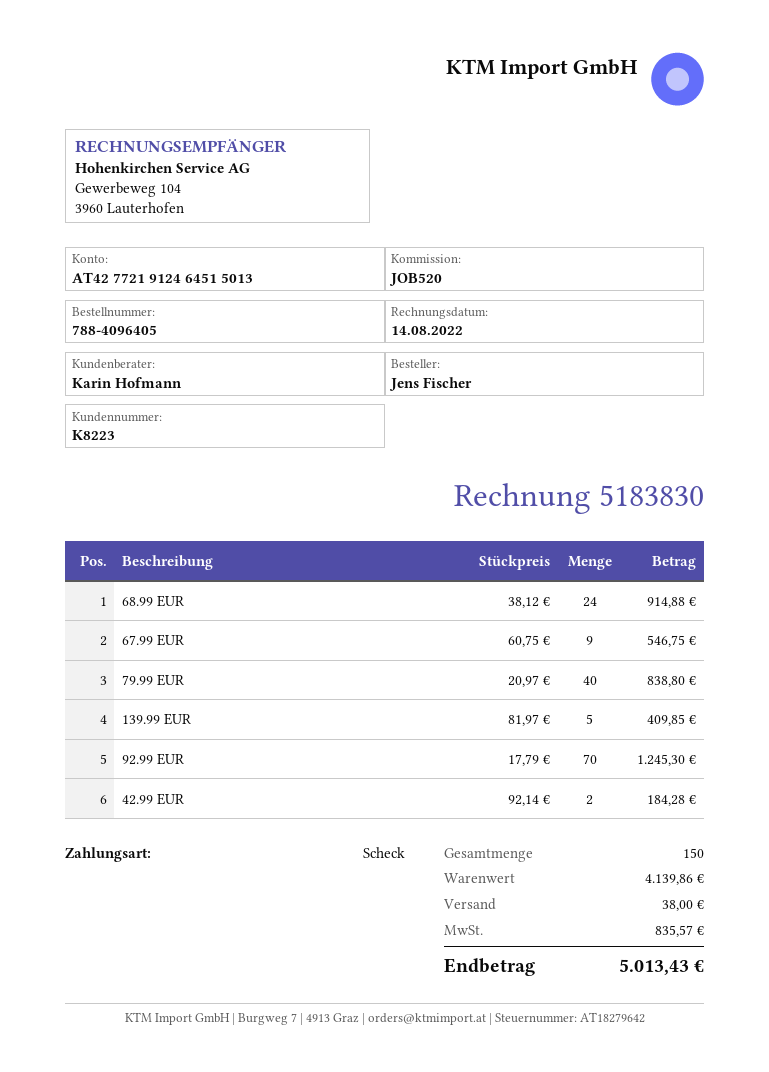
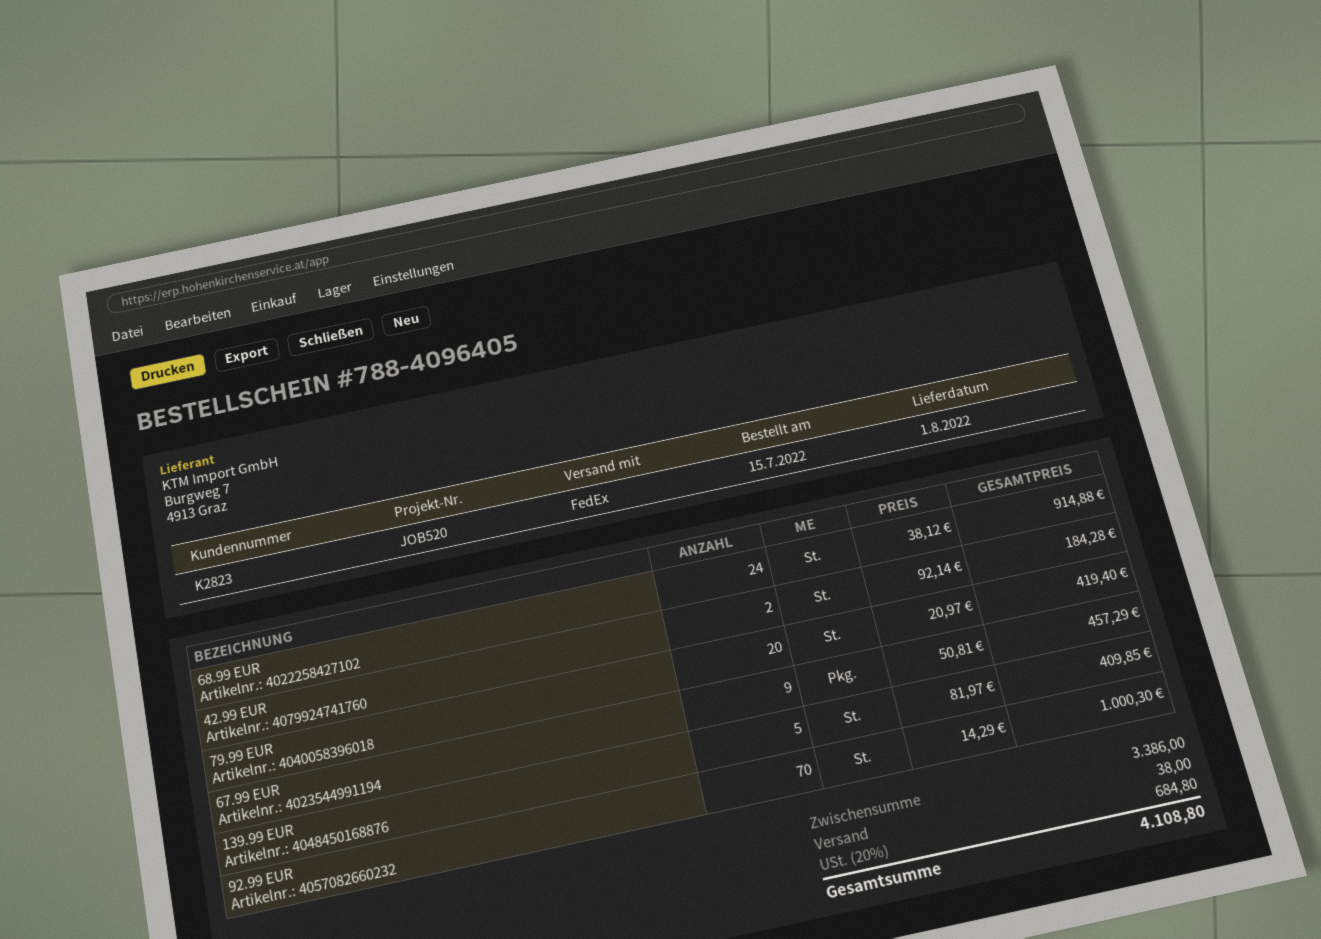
customer number: K8223 -> K2823
67.99 EUR: 9 x 60.75 = 546.75 -> 9 x 50.81 = 457.29
79.99 EUR: 40 x 20.97 = 838.80 -> 20 x 20.97 = 419.40
92.99 EUR: 70 x 17.79 = 1245.30 -> 70 x 14.29 = 1000.30
subtotal: 4139.86 -> 3386.00
tax: 835.57 -> 684.80
total: 5013.43 -> 4108.80

